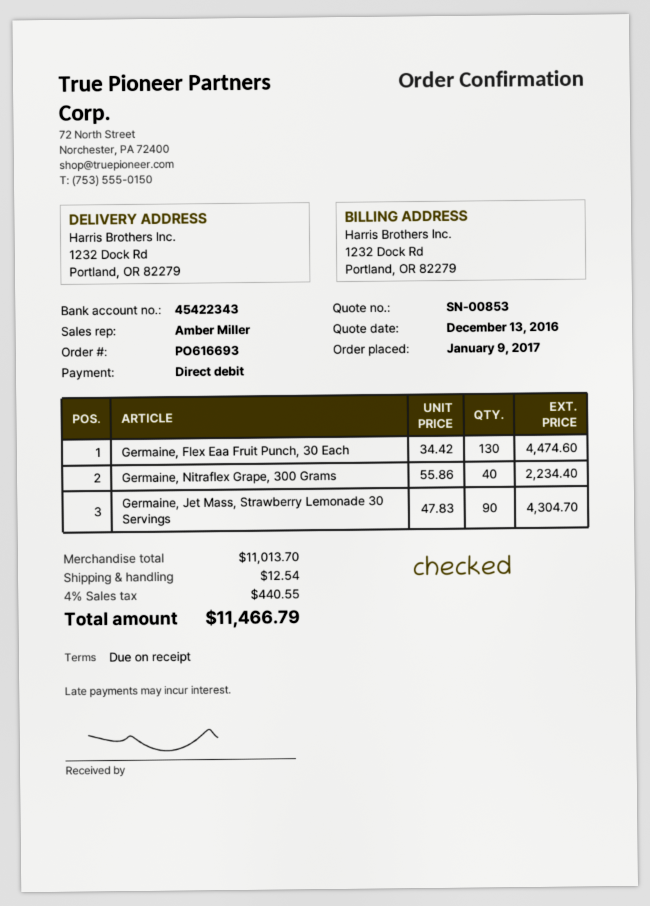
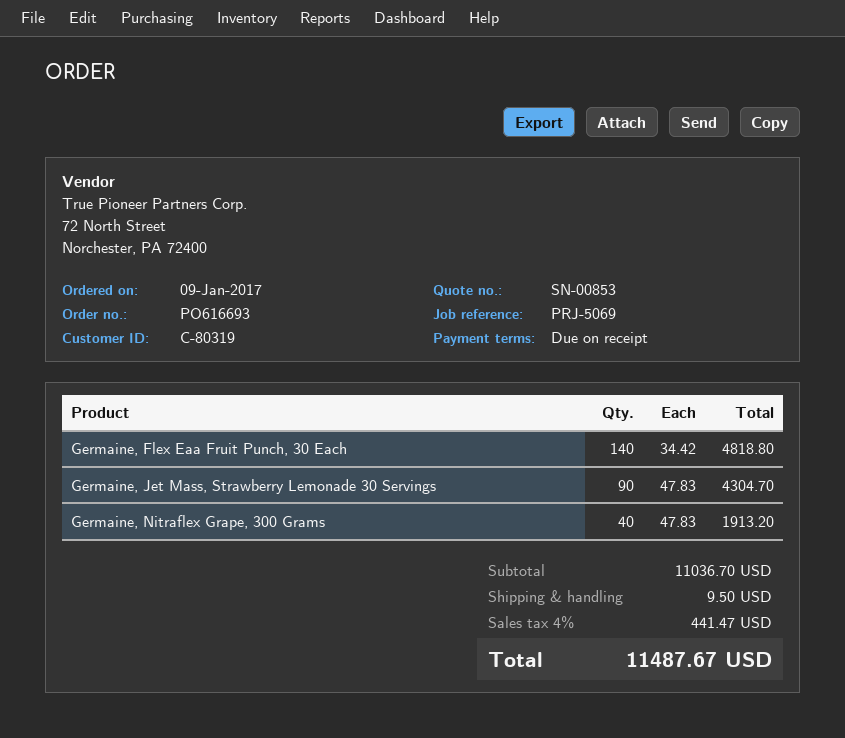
Germaine, Flex Eaa Fruit Punch, 30 Each: 130 x 34.42 = 4474.60 -> 140 x 34.42 = 4818.80
Germaine, Nitraflex Grape, 300 Grams: 40 x 55.86 = 2234.40 -> 40 x 47.83 = 1913.20
subtotal: 11013.70 -> 11036.70
shipping: 12.54 -> 9.50
tax: 4% = 440.55 -> 4% = 441.47
total: 11466.79 -> 11487.67

